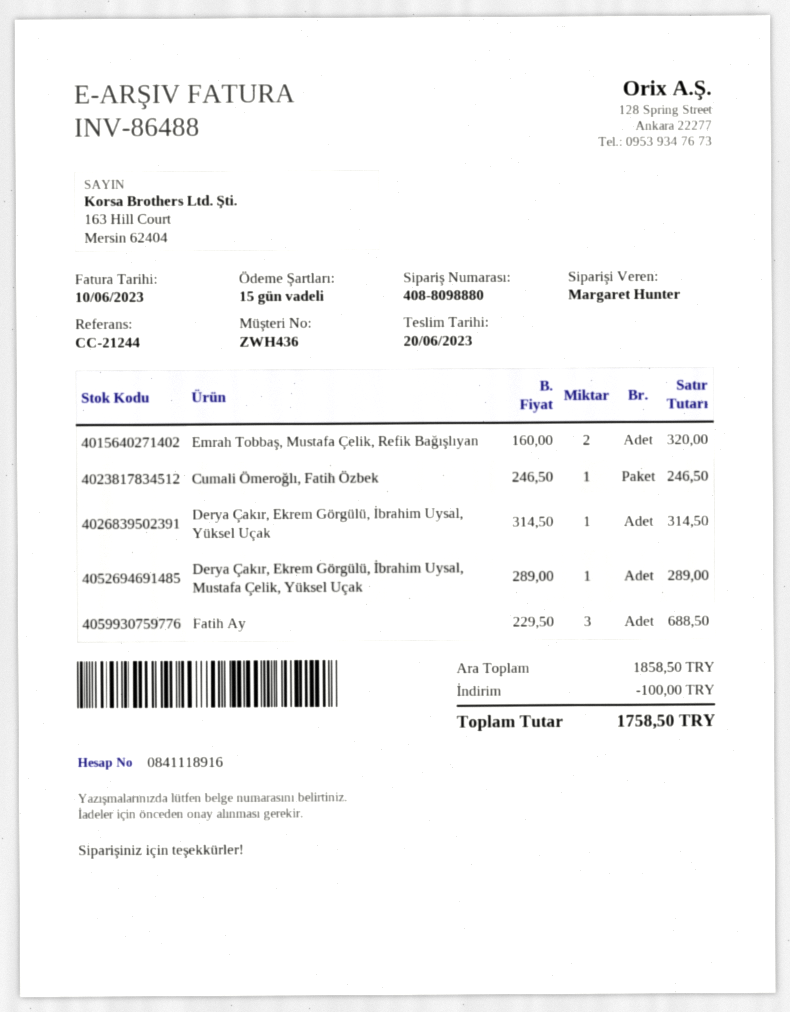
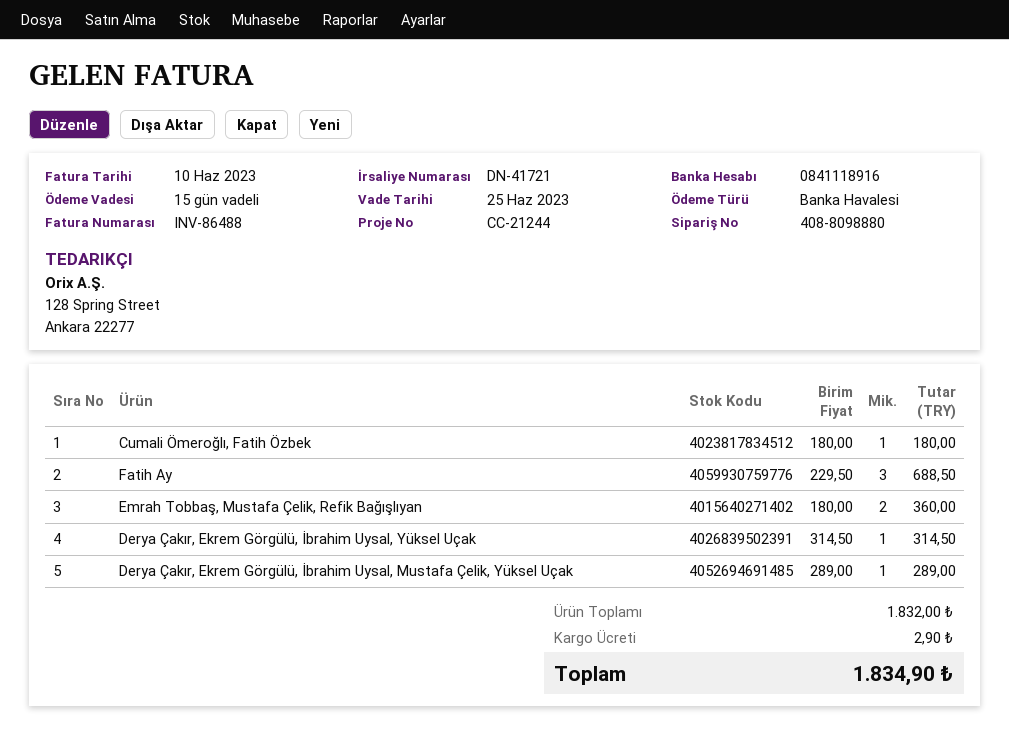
Emrah Tobbaş, Mustafa Çelik, Refik Bağışlıyan: 2 x 160.00 = 320.00 -> 2 x 180.00 = 360.00
Cumali Ömeroğlı, Fatih Özbek: 1 x 246.50 = 246.50 -> 1 x 180.00 = 180.00
subtotal: 1858.50 -> 1832.00
discount: 100.00 -> none
shipping: none -> 2.90
total: 1758.50 -> 1834.90

